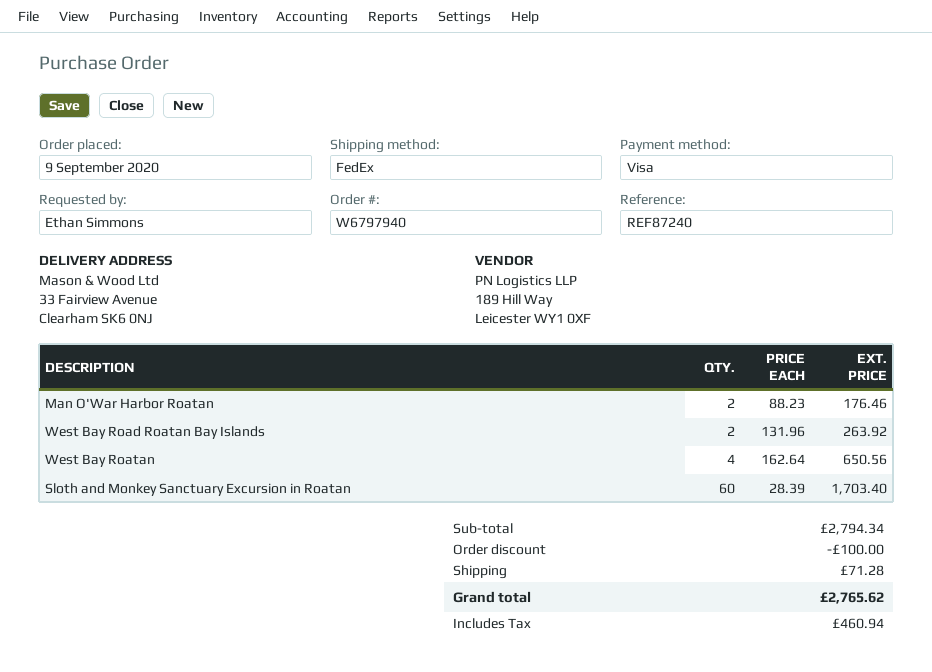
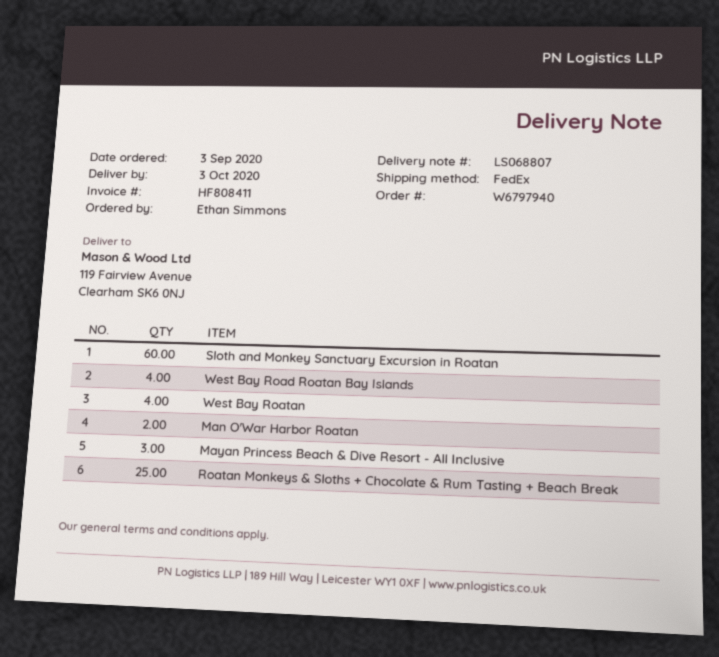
order date: 2020-09-09 -> 2020-09-03
ship to: 33 Fairview Avenue, Clearham SK6 0NJ -> 119 Fairview Avenue, Clearham SK6 0NJ
West Bay Road Roatan Bay Islands: 2 -> 4
Mayan Princess Beach & Dive Resort - All Inclusive: none -> 3
Roatan Monkeys & Sloths + Chocolate & Rum Tasting + Beach Break: none -> 25

